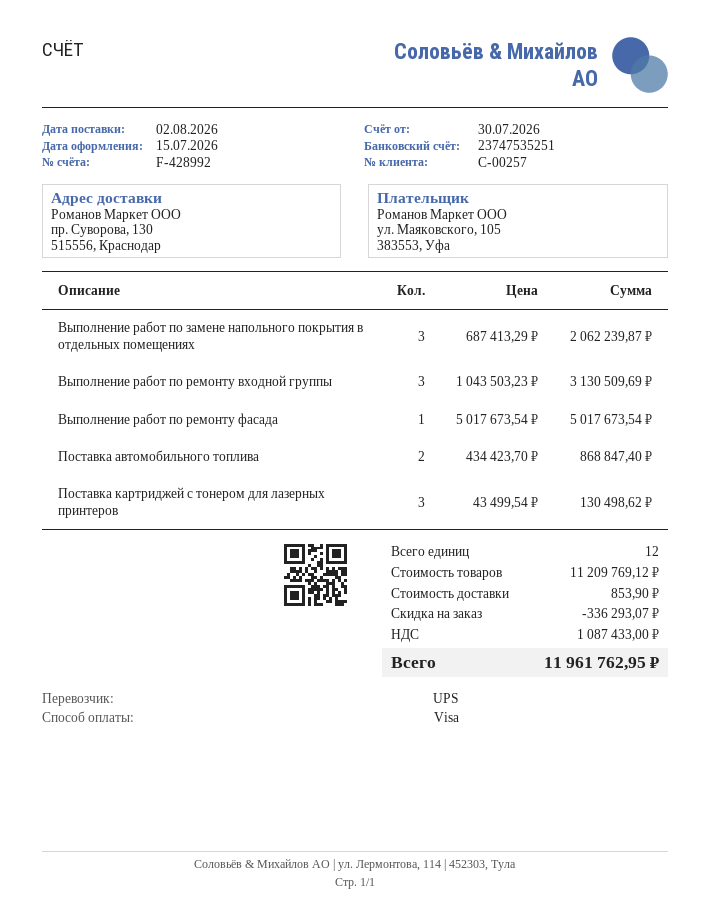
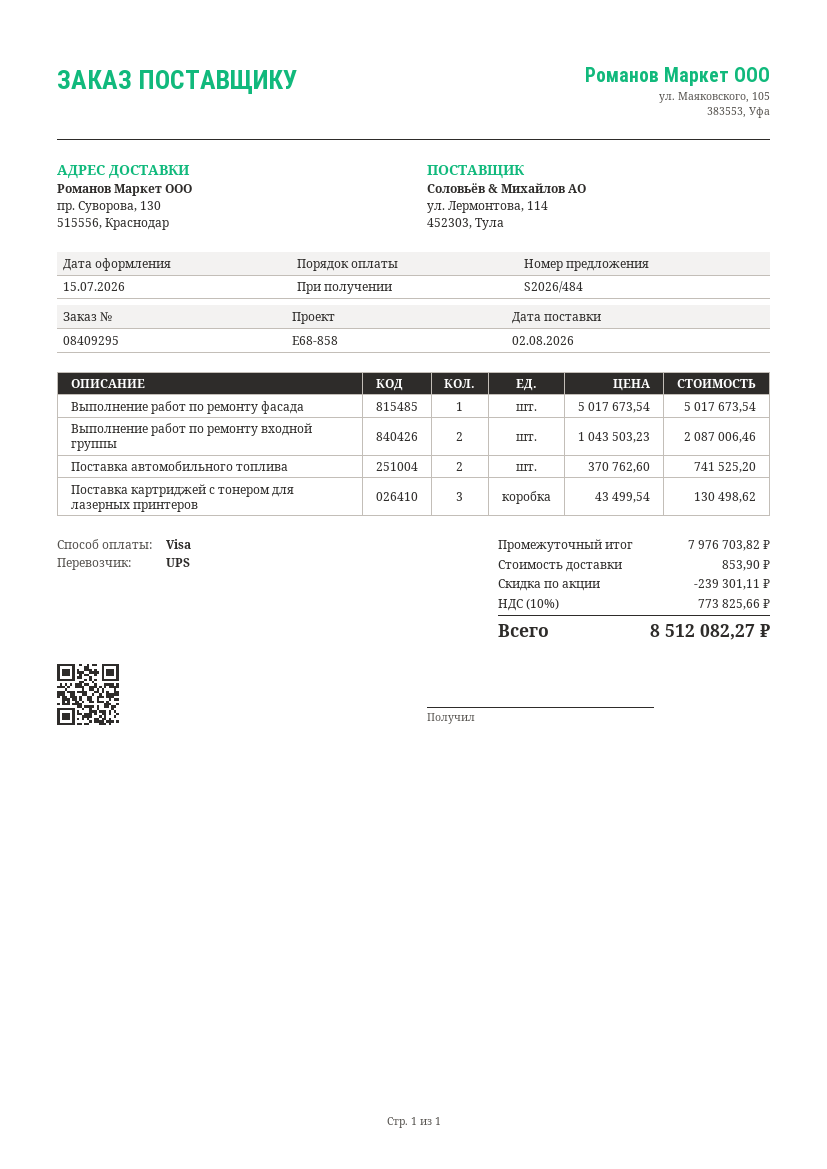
Выполнение работ по замене напольного покрытия в отдельных помещениях: 3 x 687413.29 = 2062239.87 -> none
Выполнение работ по ремонту входной группы: 3 x 1043503.23 = 3130509.69 -> 2 x 1043503.23 = 2087006.46
Поставка автомобильного топлива: 2 x 434423.70 = 868847.40 -> 2 x 370762.60 = 741525.20
subtotal: 11209769.12 -> 7976703.82
discount: 336293.07 -> 239301.11
tax: 1087433.00 -> 773825.66
total: 11961762.95 -> 8512082.27

